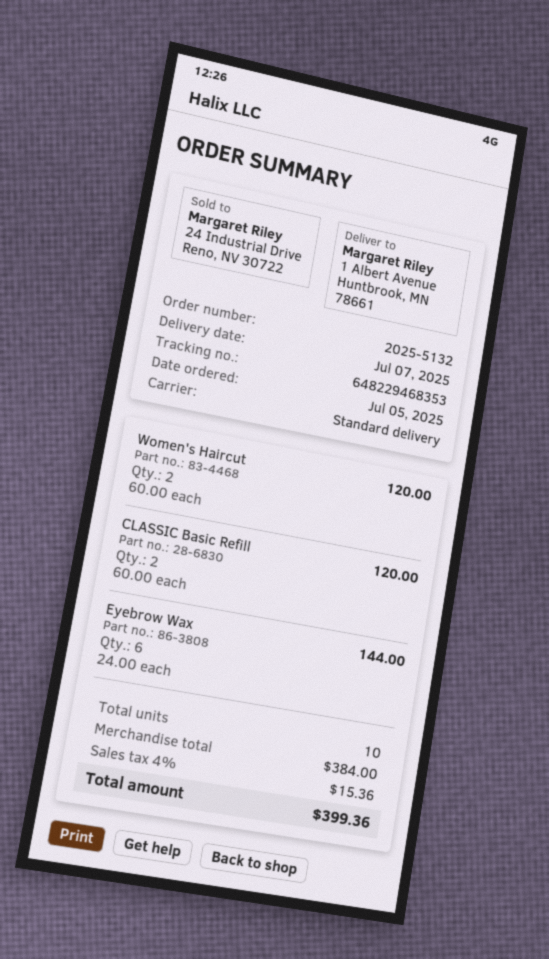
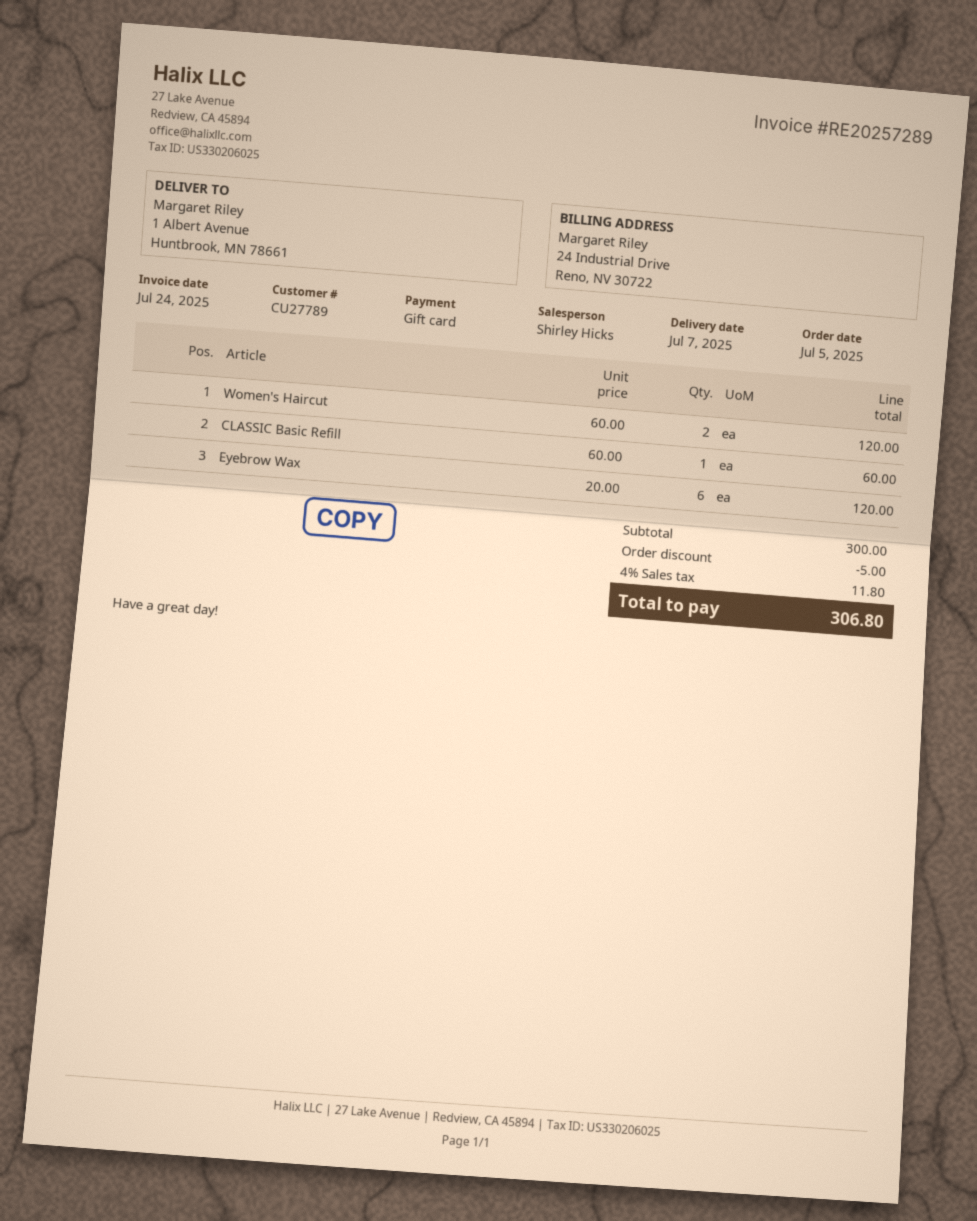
CLASSIC Basic Refill: 2 x 60.00 = 120.00 -> 1 x 60.00 = 60.00
Eyebrow Wax: 6 x 24.00 = 144.00 -> 6 x 20.00 = 120.00
subtotal: 384.00 -> 300.00
discount: none -> 5.00
tax: 4% = 15.36 -> 4% = 11.80
total: 399.36 -> 306.80

